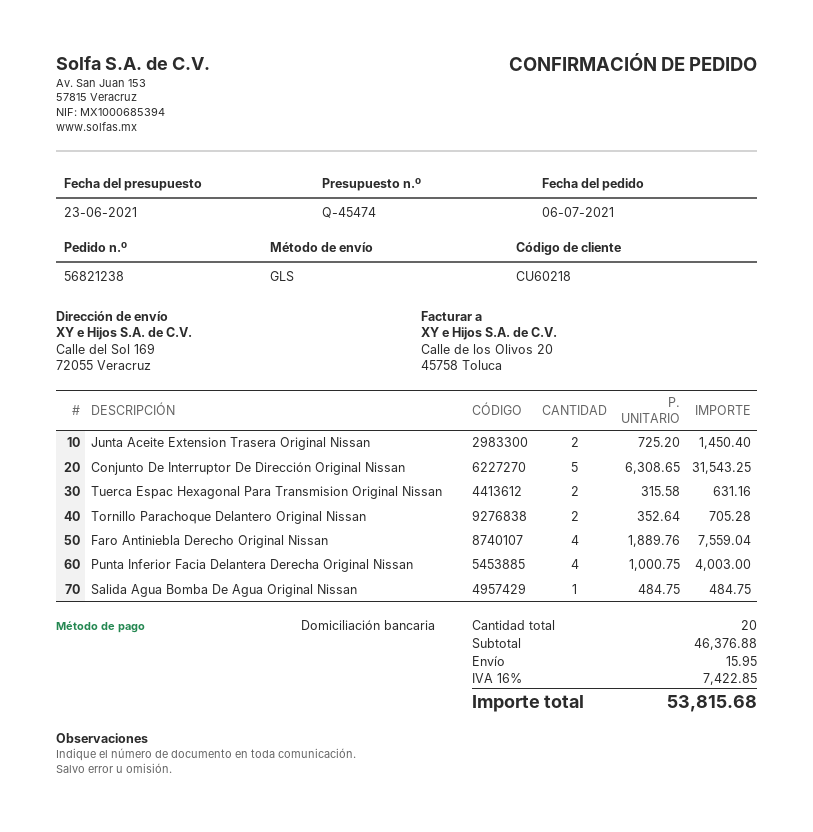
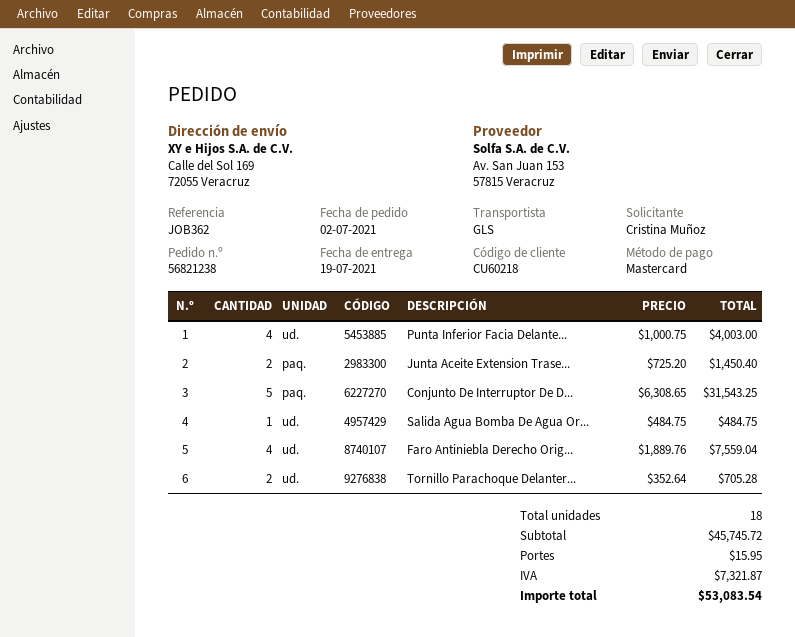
order date: 2021-07-06 -> 2021-07-02
payment method: direct debit -> Mastercard
Tuerca Espac Hexagonal Para Transmision Original Nissan: 2 x 315.58 = 631.16 -> none
total quantity: 20 -> 18
subtotal: 46376.88 -> 45745.72
tax: 7422.85 -> 7321.87
total: 53815.68 -> 53083.54

